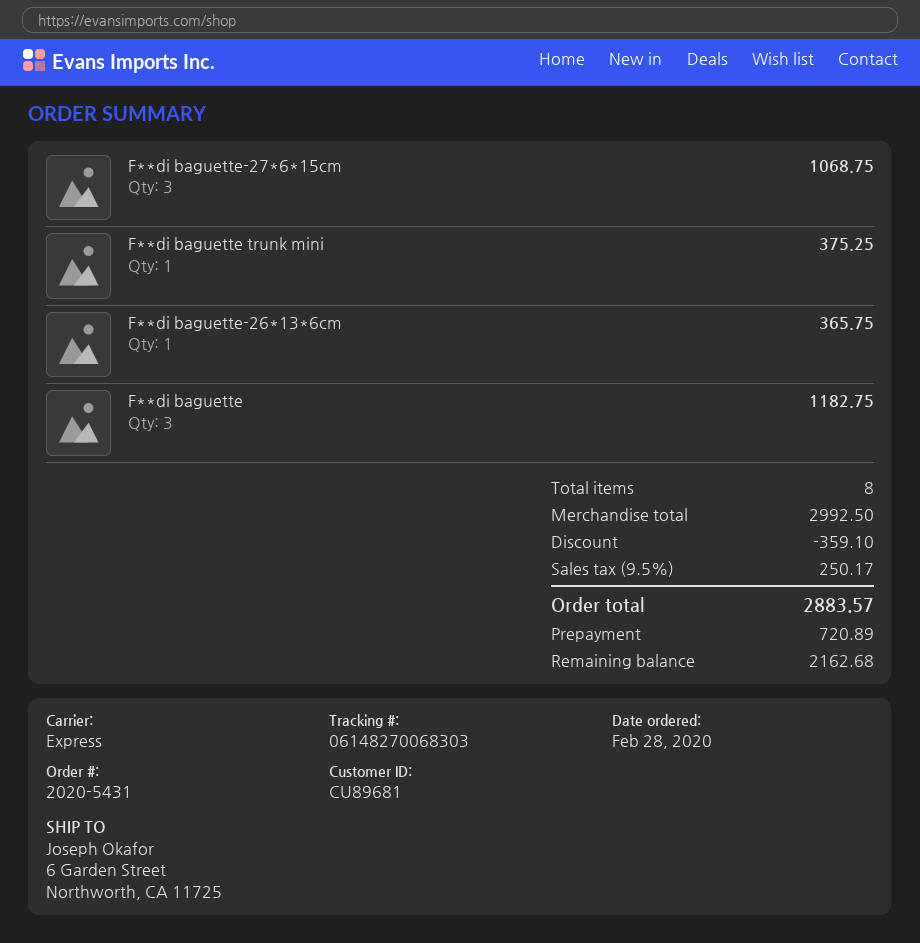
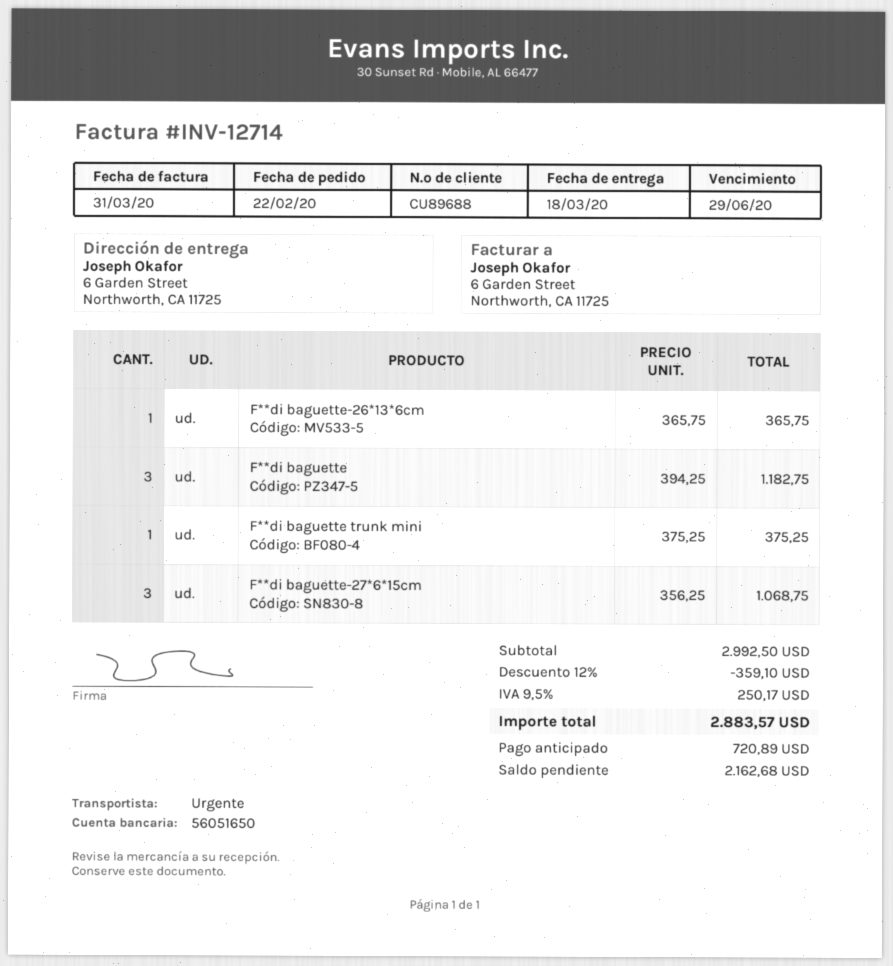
order date: 2020-02-28 -> 2020-02-22
customer number: CU89681 -> CU89688

